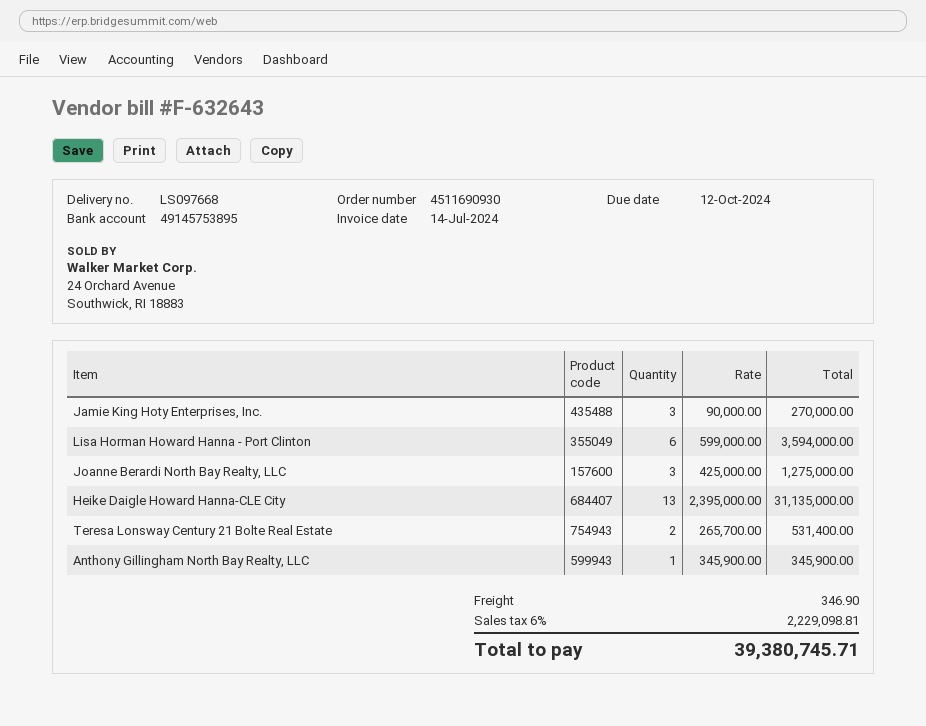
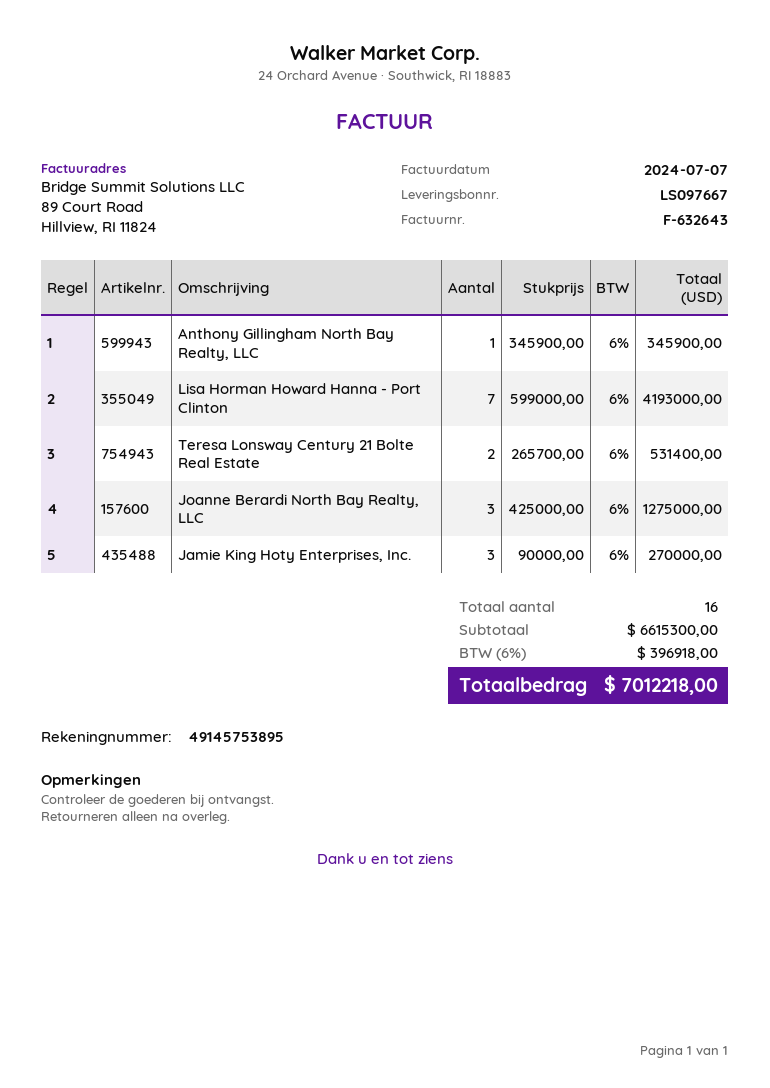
delivery note number: LS097668 -> LS097667
invoice date: 2024-07-14 -> 2024-07-07
Lisa Horman Howard Hanna - Port Clinton: 6 x 599000.00 = 3594000.00 -> 7 x 599000.00 = 4193000.00
Heike Daigle Howard Hanna-CLE City: 13 x 2395000.00 = 31135000.00 -> none
shipping: 346.90 -> none
tax: 6% = 2229098.81 -> 6% = 396918.00
total: 39380745.71 -> 7012218.00

